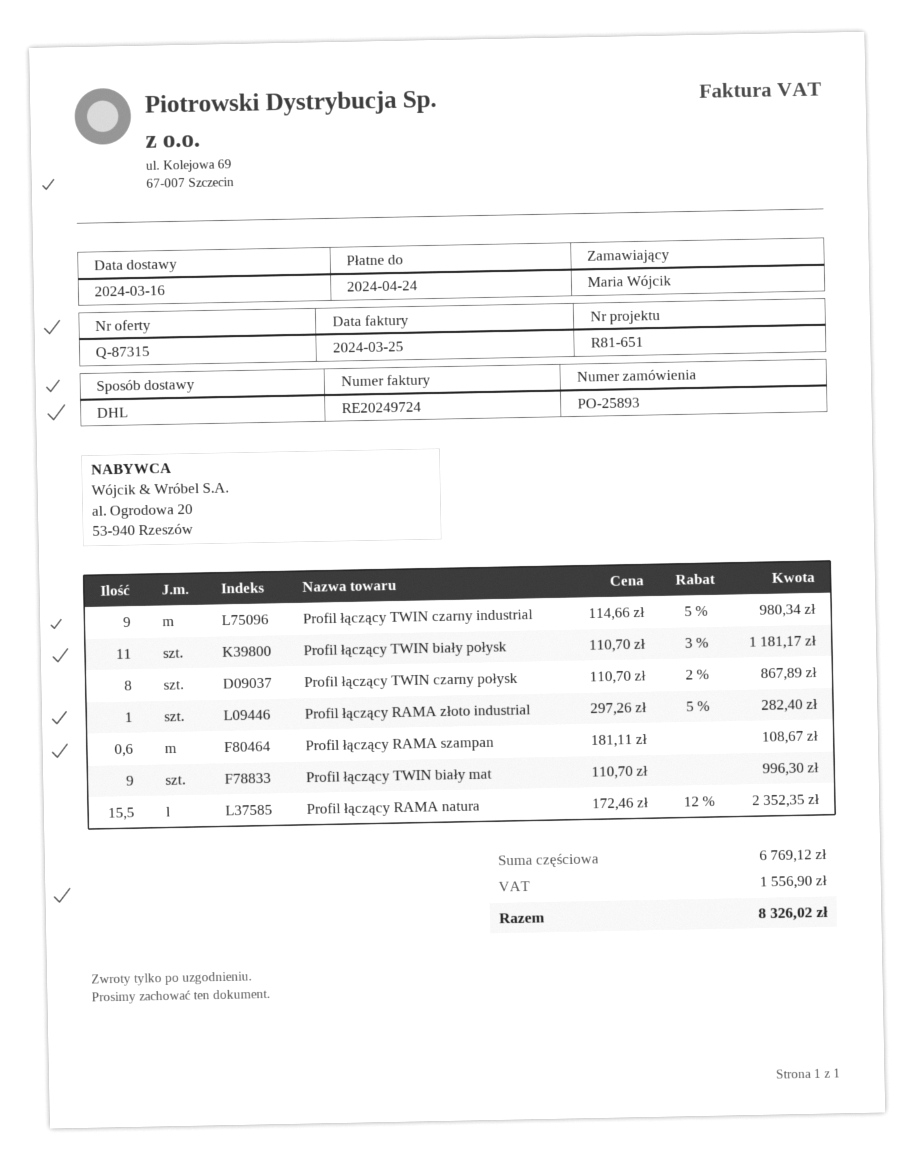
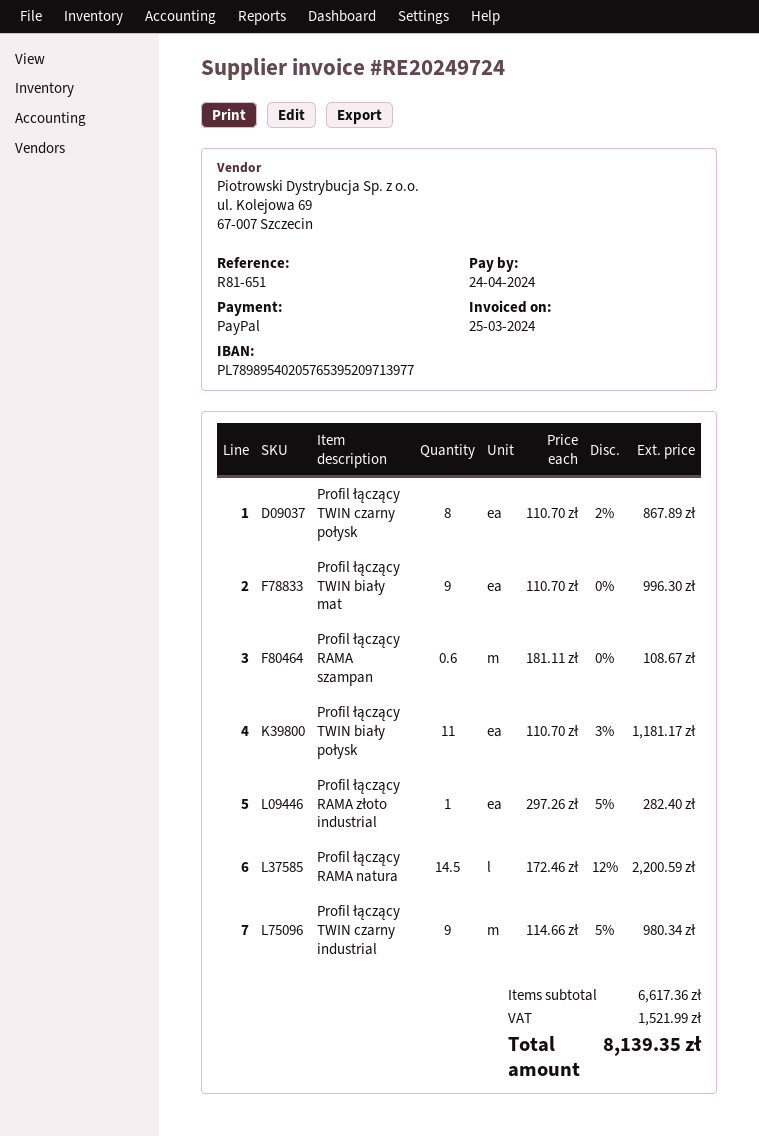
Profil łączący RAMA natura: 15.5 x 172.46 - 12% = 2352.35 -> 14.5 x 172.46 - 12% = 2200.59
subtotal: 6769.12 -> 6617.36
tax: 1556.90 -> 1521.99
total: 8326.02 -> 8139.35

